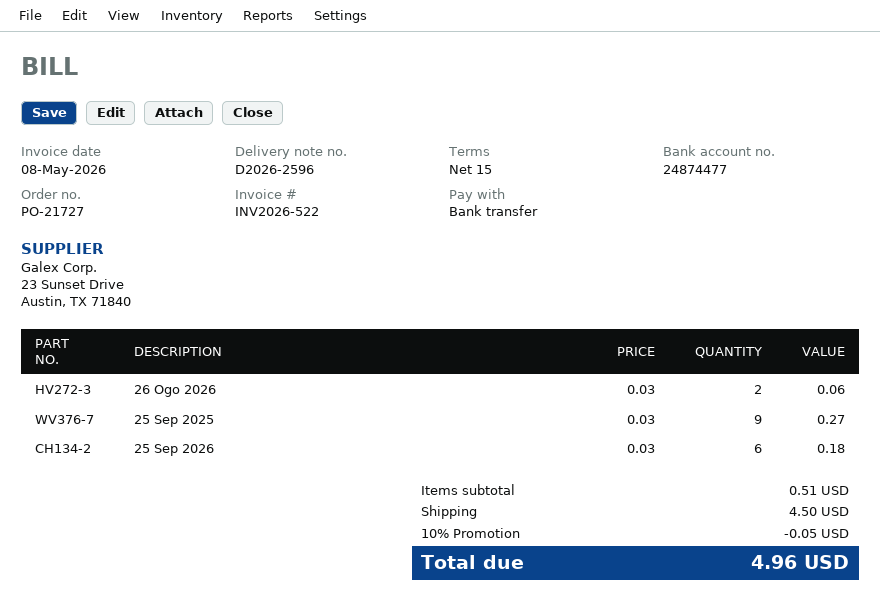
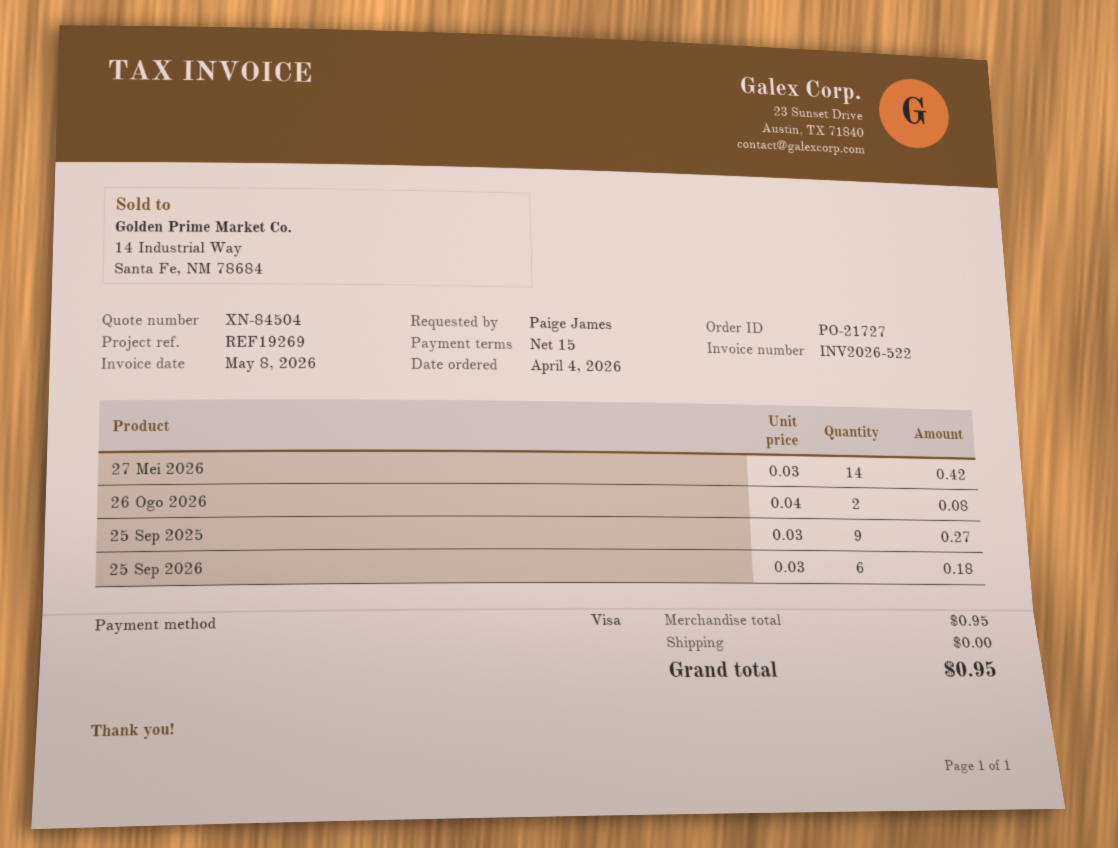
payment method: bank transfer -> Visa
26 Ogo 2026: 2 x 0.03 = 0.06 -> 2 x 0.04 = 0.08
27 Mei 2026: none -> 14 x 0.03 = 0.42
subtotal: 0.51 -> 0.95
discount: 10% = 0.05 -> none
shipping: 4.50 -> 0.00
total: 4.96 -> 0.95

